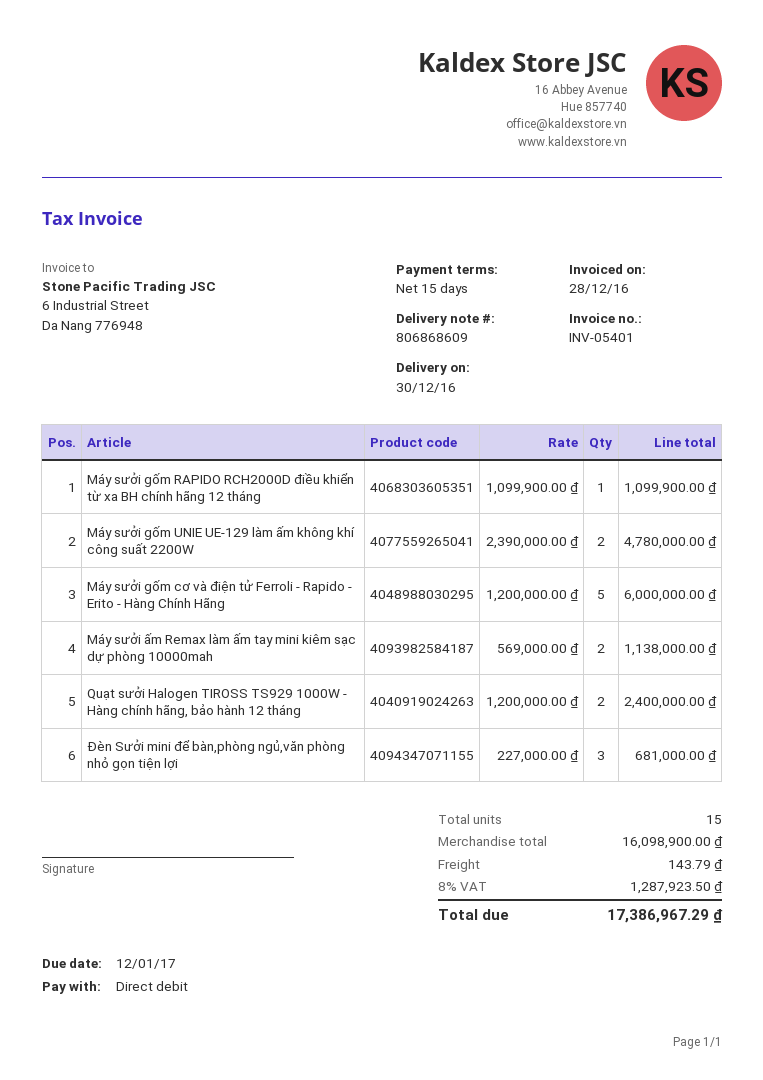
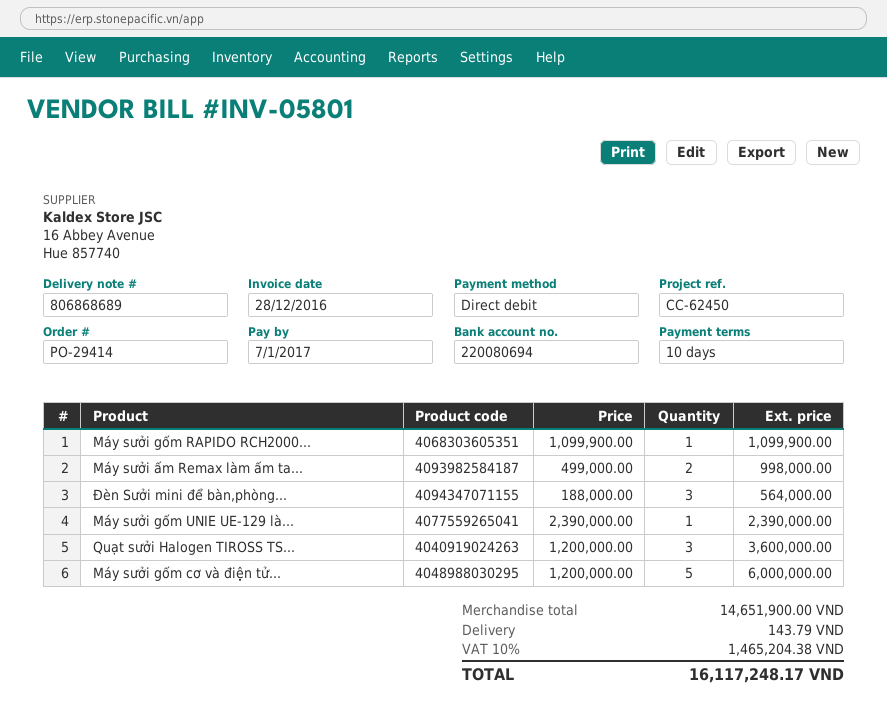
delivery note number: 806868609 -> 806868689
invoice number: INV-05401 -> INV-05801
payment terms: 15 days -> 10 days
due date: 2017-01-12 -> 2017-01-07
Máy sưởi gốm UNIE UE-129 làm ấm không khí công suất 2200W: 2 x 2390000.00 = 4780000.00 -> 1 x 2390000.00 = 2390000.00
Máy sưởi ấm Remax làm ấm tay mini kiêm sạc dự phòng 10000mah: 2 x 569000.00 = 1138000.00 -> 2 x 499000.00 = 998000.00
Quạt sưởi Halogen TIROSS TS929 1000W - Hàng chính hãng, bảo hành 12 tháng: 2 x 1200000.00 = 2400000.00 -> 3 x 1200000.00 = 3600000.00
Đèn Sưởi mini để bàn,phòng ngủ,văn phòng nhỏ gọn tiện lợi: 3 x 227000.00 = 681000.00 -> 3 x 188000.00 = 564000.00
subtotal: 16098900.00 -> 14651900.00
tax: 8% = 1287923.50 -> 10% = 1465204.38
total: 17386967.29 -> 16117248.17

